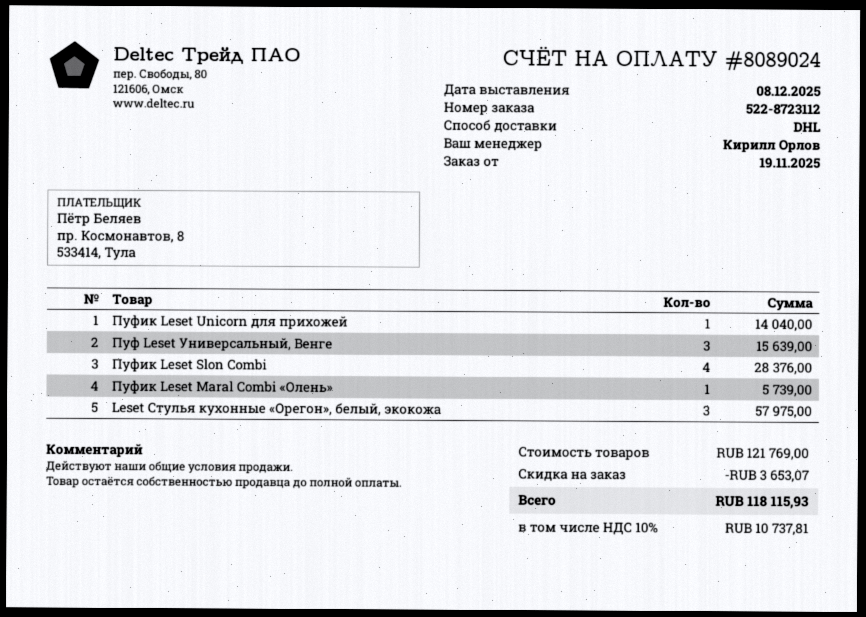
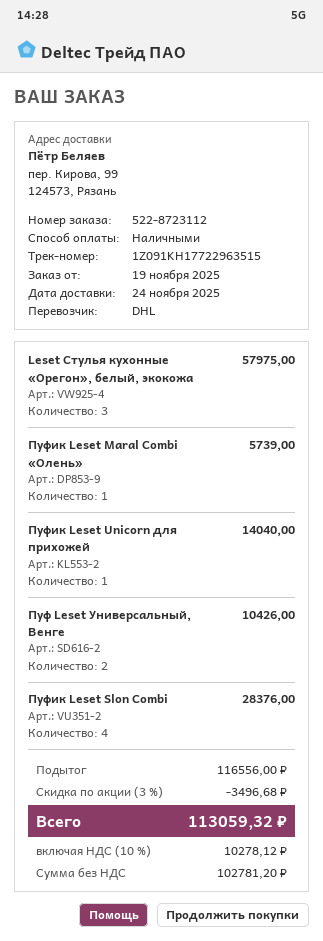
Пуф Leset Универсальный, Венге: 3 for 15639.00 -> 2 for 10426.00
subtotal: 121769.00 -> 116556.00
discount: 3653.07 -> 3496.68
tax: 10% = 10737.81 -> 10% = 10278.12
total: 118115.93 -> 113059.32

